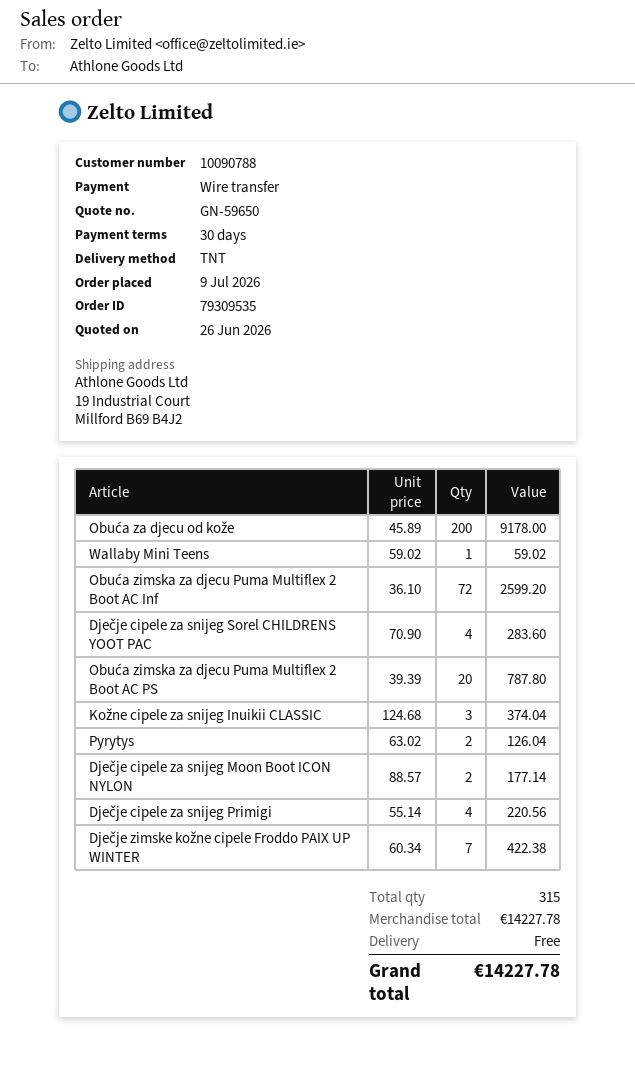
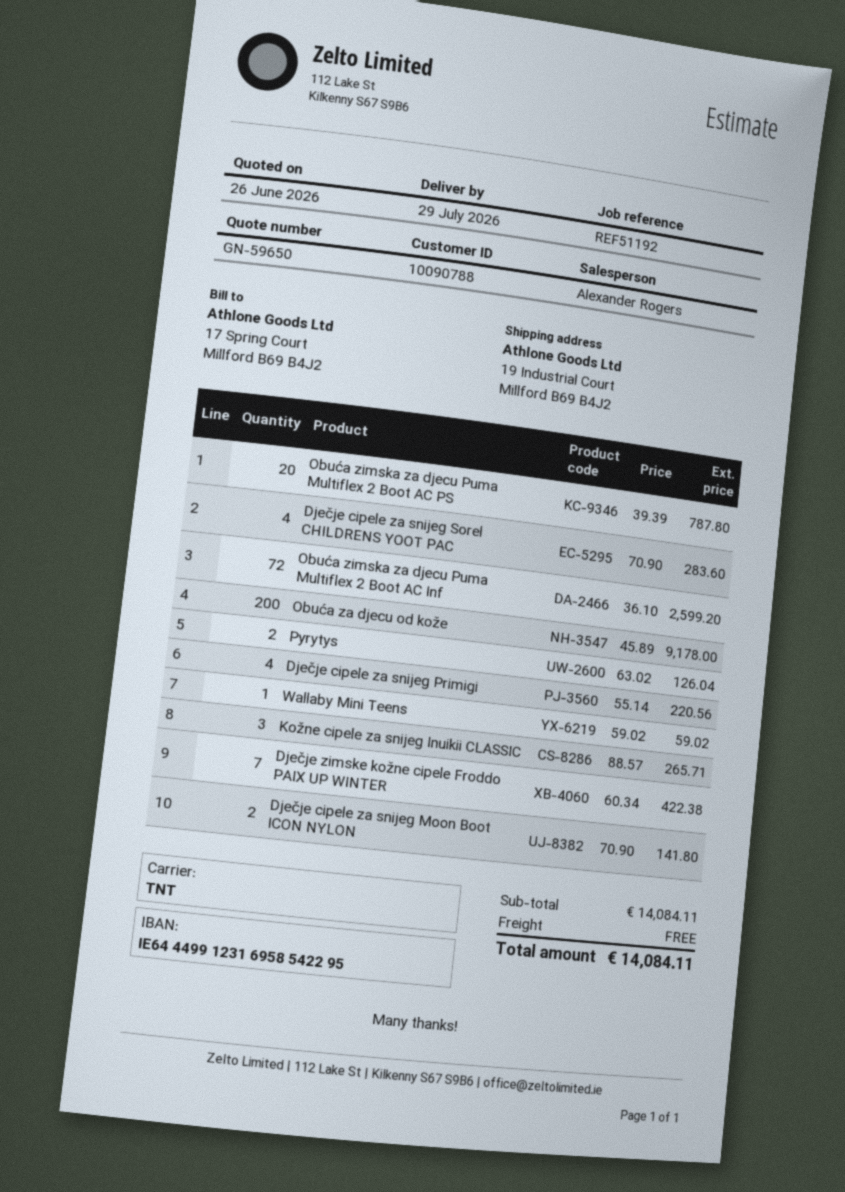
Kožne cipele za snijeg Inuikii CLASSIC: 3 x 124.68 = 374.04 -> 3 x 88.57 = 265.71
Dječje cipele za snijeg Moon Boot ICON NYLON: 2 x 88.57 = 177.14 -> 2 x 70.90 = 141.80
subtotal: 14227.78 -> 14084.11
total: 14227.78 -> 14084.11

